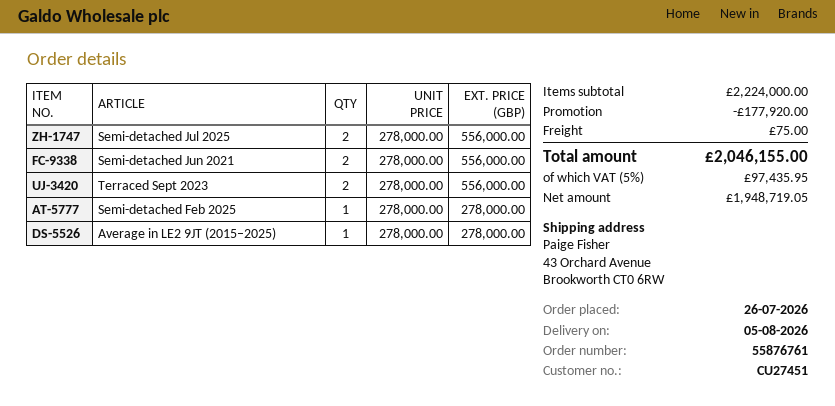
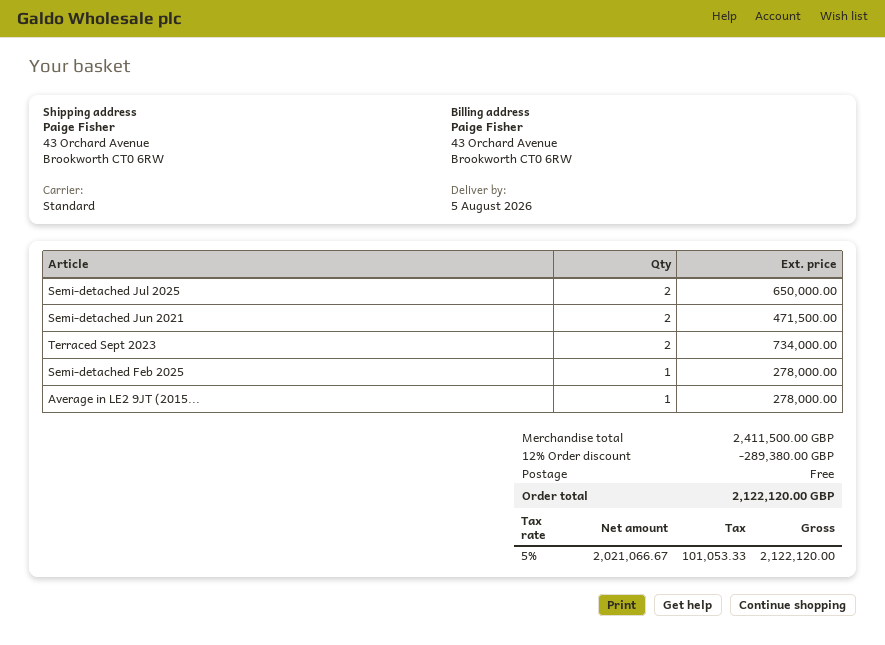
Semi-detached Jul 2025: 2 for 556000.00 -> 2 for 650000.00
Semi-detached Jun 2021: 2 for 556000.00 -> 2 for 471500.00
Terraced Sept 2023: 2 for 556000.00 -> 2 for 734000.00
subtotal: 2224000.00 -> 2411500.00
discount: 177920.00 -> 289380.00
shipping: 75.00 -> 0.00
net: 1948719.05 -> 2021066.67
tax: 5% = 97435.95 -> 5% = 101053.33
total: 2046155.00 -> 2122120.00

